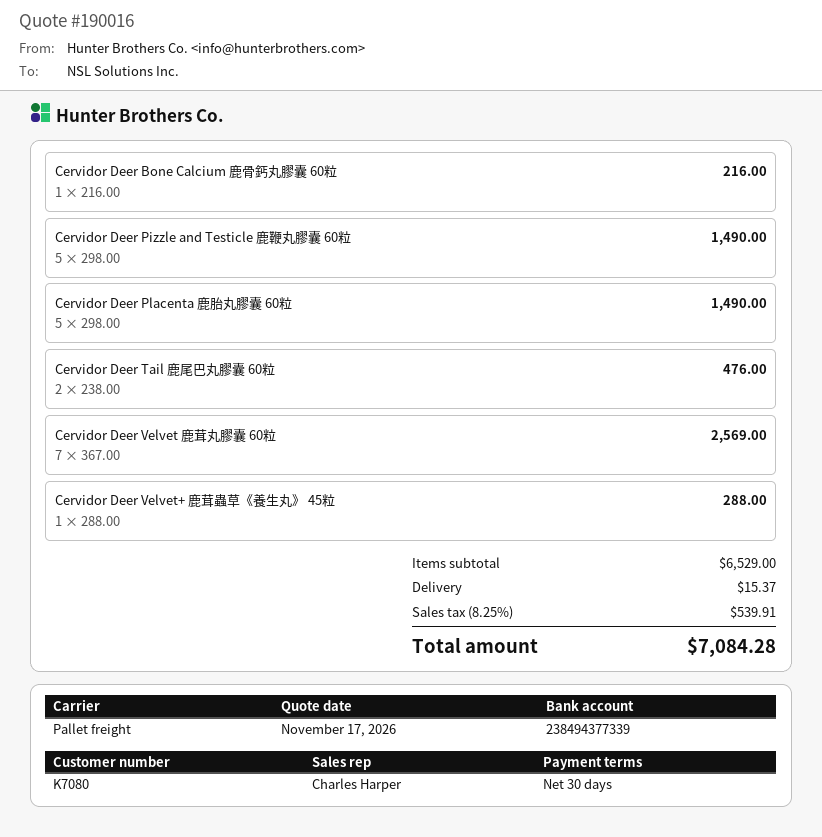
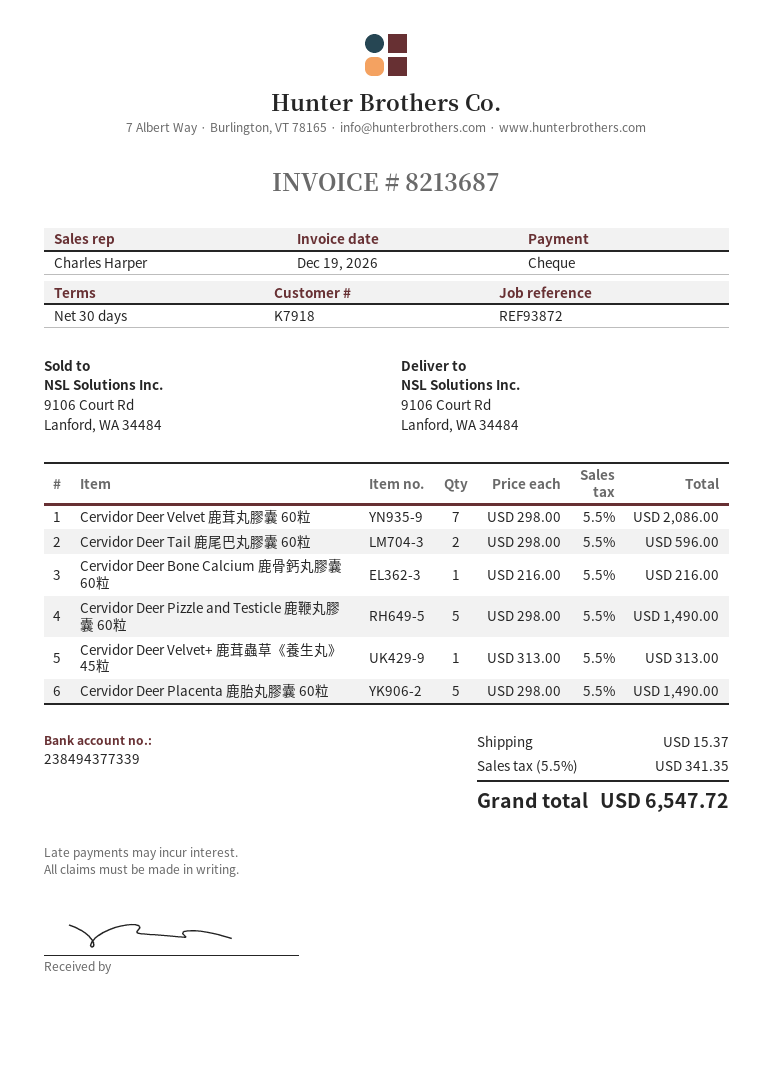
customer number: K7080 -> K7918
Cervidor Deer Tail 鹿尾巴丸膠囊 60粒: 2 x 238.00 = 476.00 -> 2 x 298.00 = 596.00
Cervidor Deer Velvet 鹿茸丸膠囊 60粒: 7 x 367.00 = 2569.00 -> 7 x 298.00 = 2086.00
Cervidor Deer Velvet+ 鹿茸蟲草《養生丸》 45粒: 1 x 288.00 = 288.00 -> 1 x 313.00 = 313.00
tax: 8.25% = 539.91 -> 5.5% = 341.35
total: 7084.28 -> 6547.72

